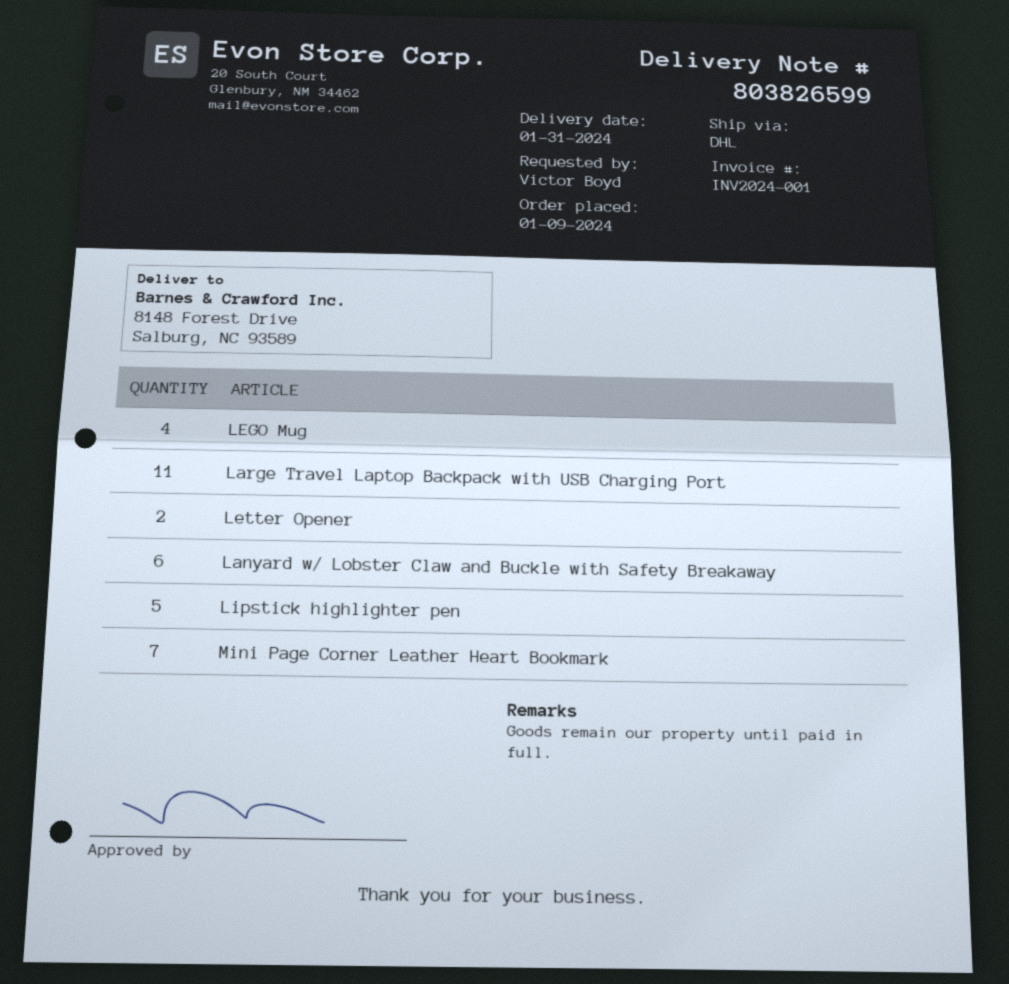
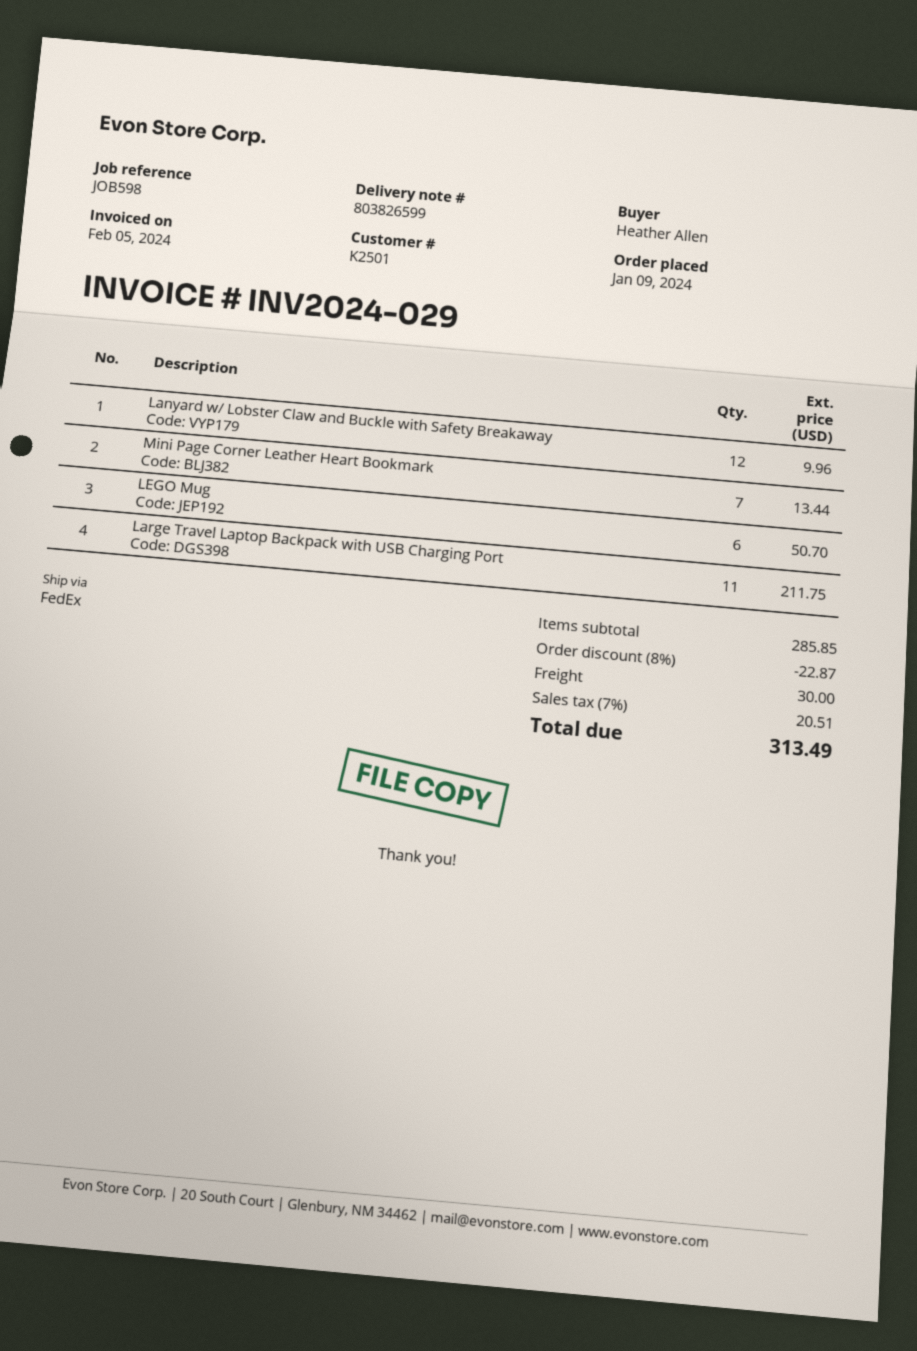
invoice number: INV2024-001 -> INV2024-029
ordered by: Victor Boyd -> Heather Allen
shipping method: DHL -> FedEx
LEGO Mug: 4 -> 6
Letter Opener: 2 -> none
Lanyard w/ Lobster Claw and Buckle with Safety Breakaway: 6 -> 12
Lipstick highlighter pen: 5 -> none

